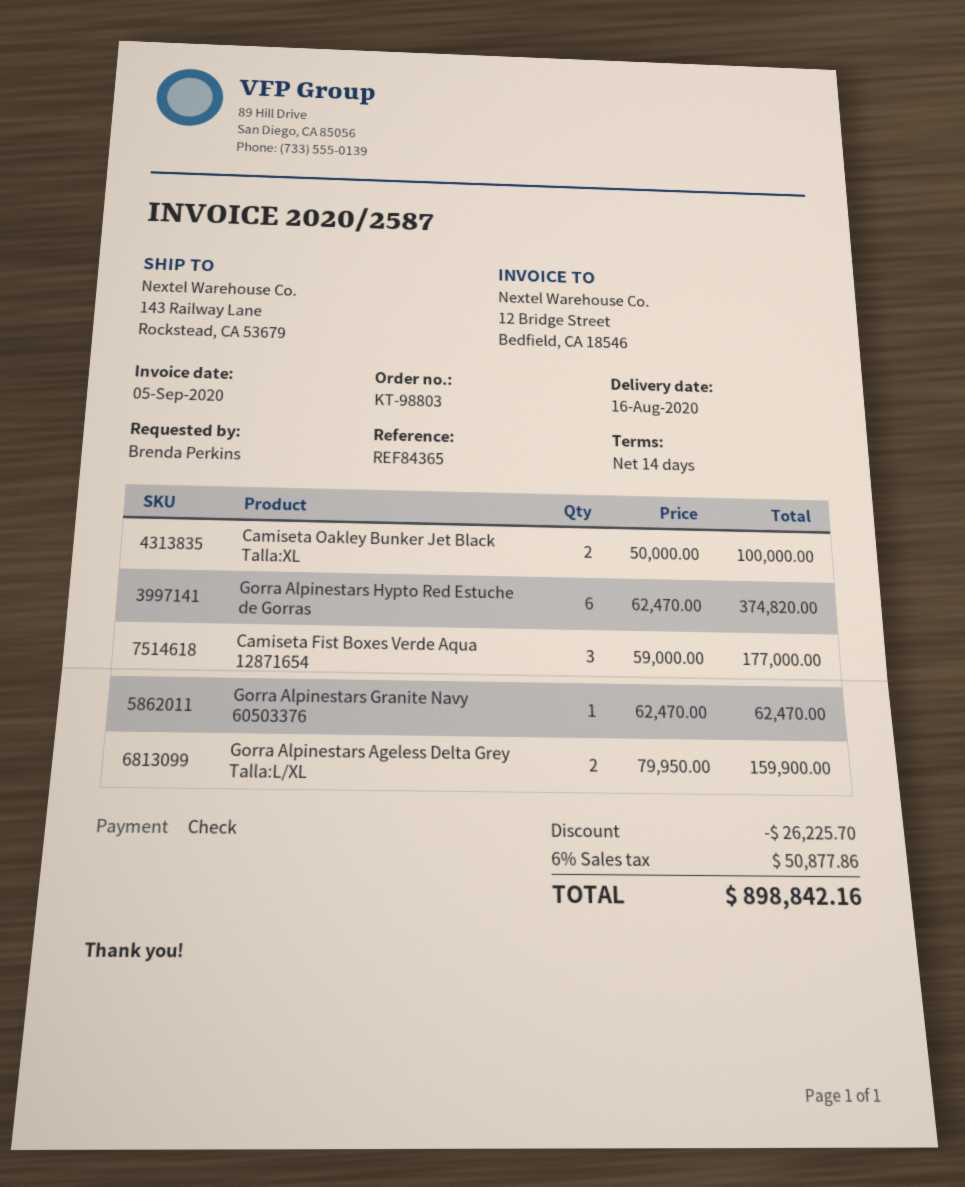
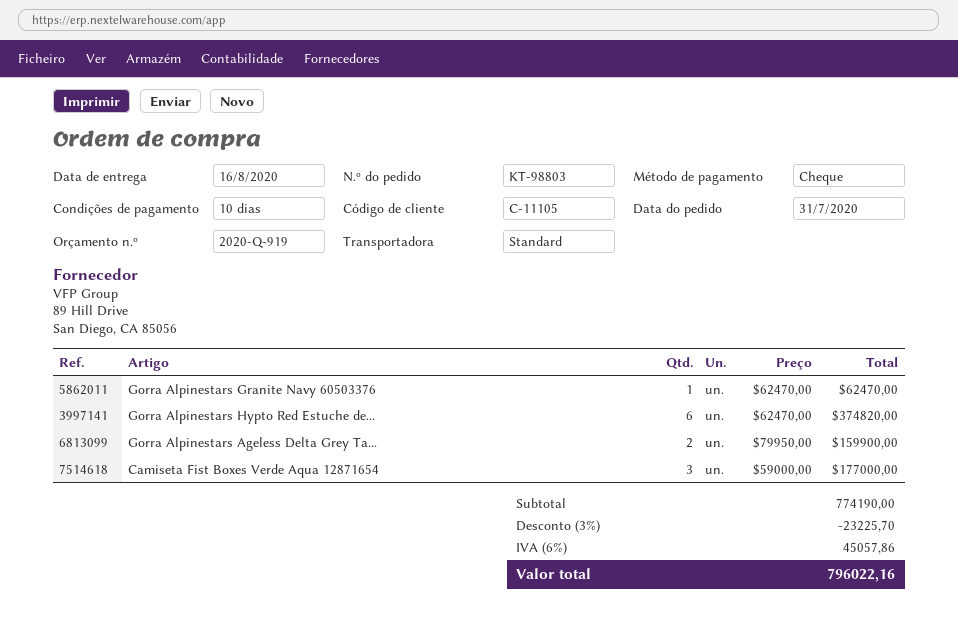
payment terms: 14 days -> 10 days
Camiseta Oakley Bunker Jet Black Talla:XL: 2 x 50000.00 = 100000.00 -> none
discount: 26225.70 -> 23225.70
tax: 6% = 50877.86 -> 6% = 45057.86
total: 898842.16 -> 796022.16

